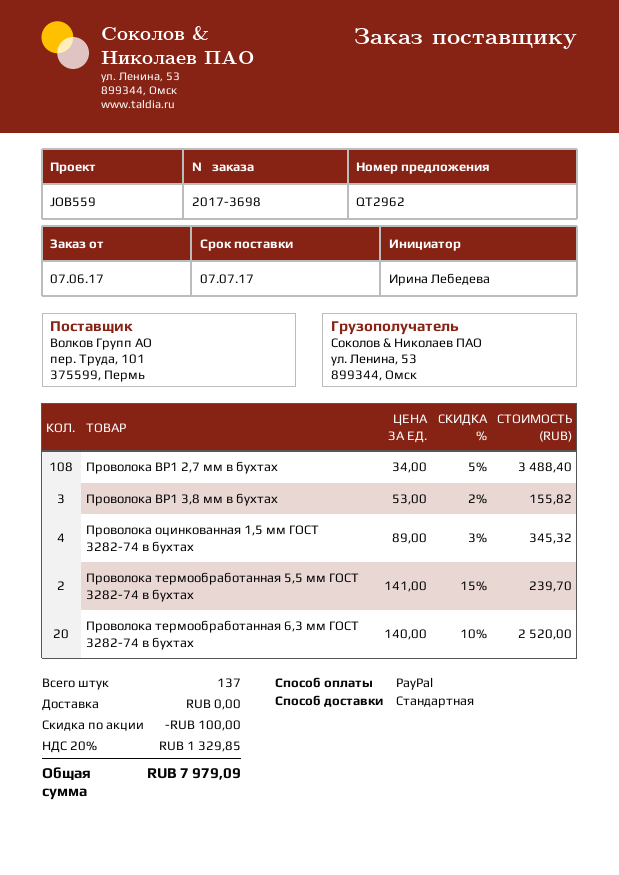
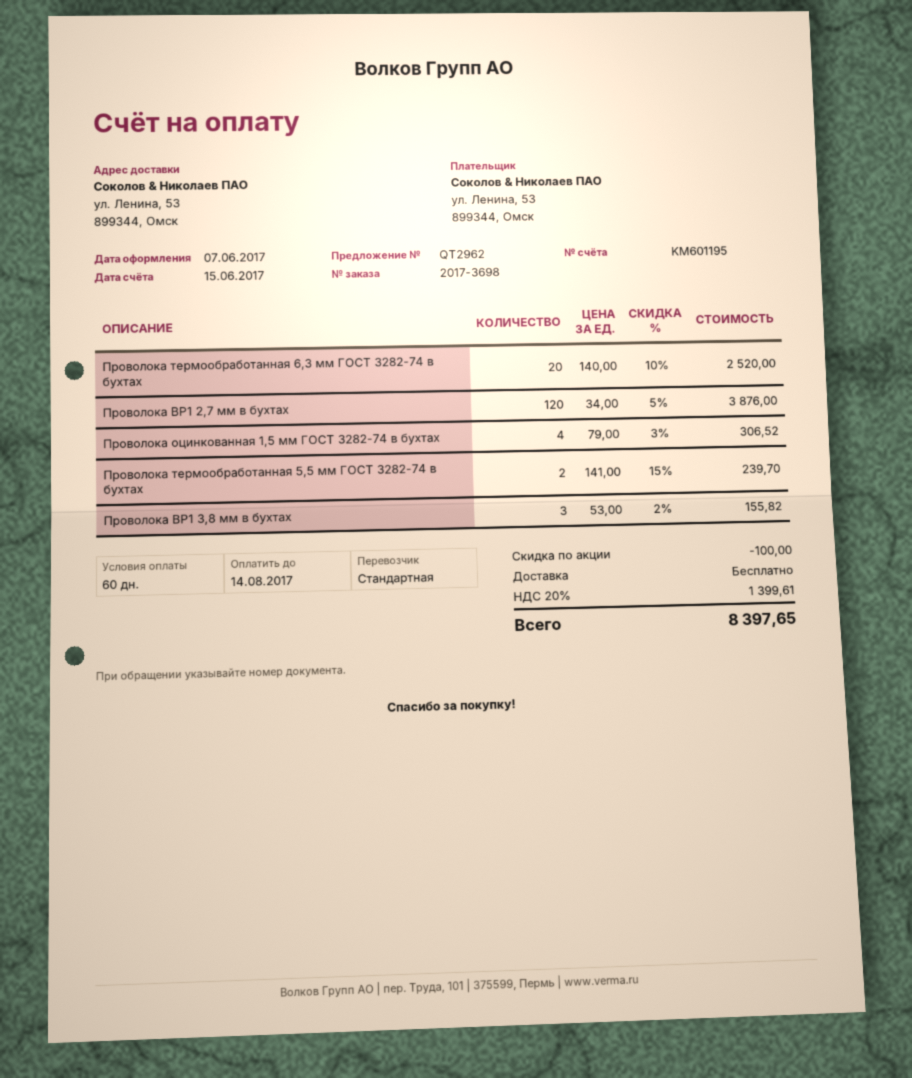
Проволока ВР1 2,7 мм в бухтах: 108 x 34.00 - 5% = 3488.40 -> 120 x 34.00 - 5% = 3876.00
Проволока оцинкованная 1,5 мм ГОСТ 3282-74 в бухтах: 4 x 89.00 - 3% = 345.32 -> 4 x 79.00 - 3% = 306.52
tax: 20% = 1329.85 -> 20% = 1399.61
total: 7979.09 -> 8397.65

